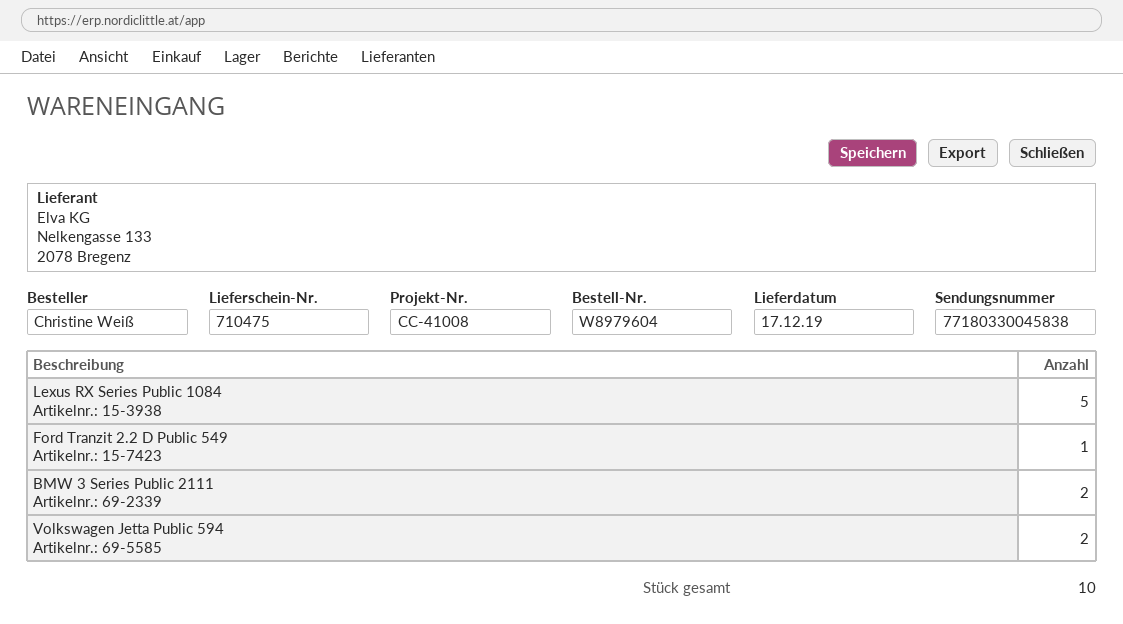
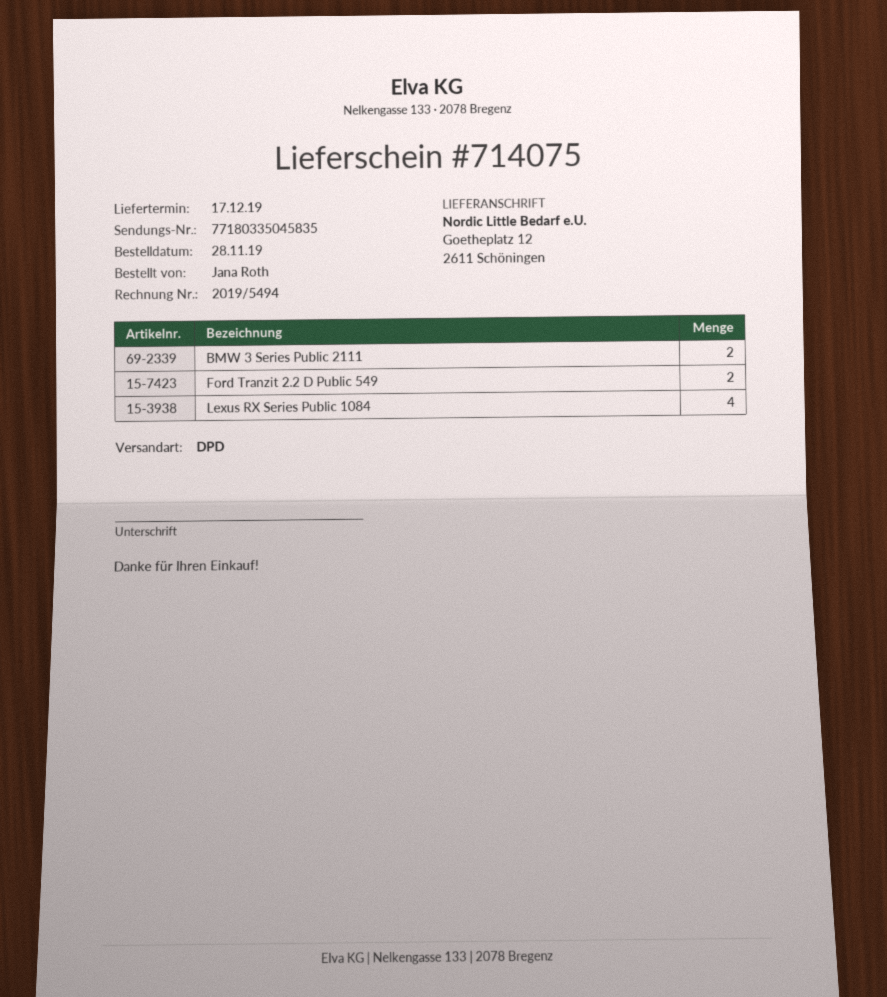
delivery note number: 710475 -> 714075
ordered by: Christine Weiß -> Jana Roth
tracking number: 77180330045838 -> 77180335045835
Lexus RX Series Public 1084: 5 -> 4
Ford Tranzit 2.2 D Public 549: 1 -> 2
Volkswagen Jetta Public 594: 2 -> none

